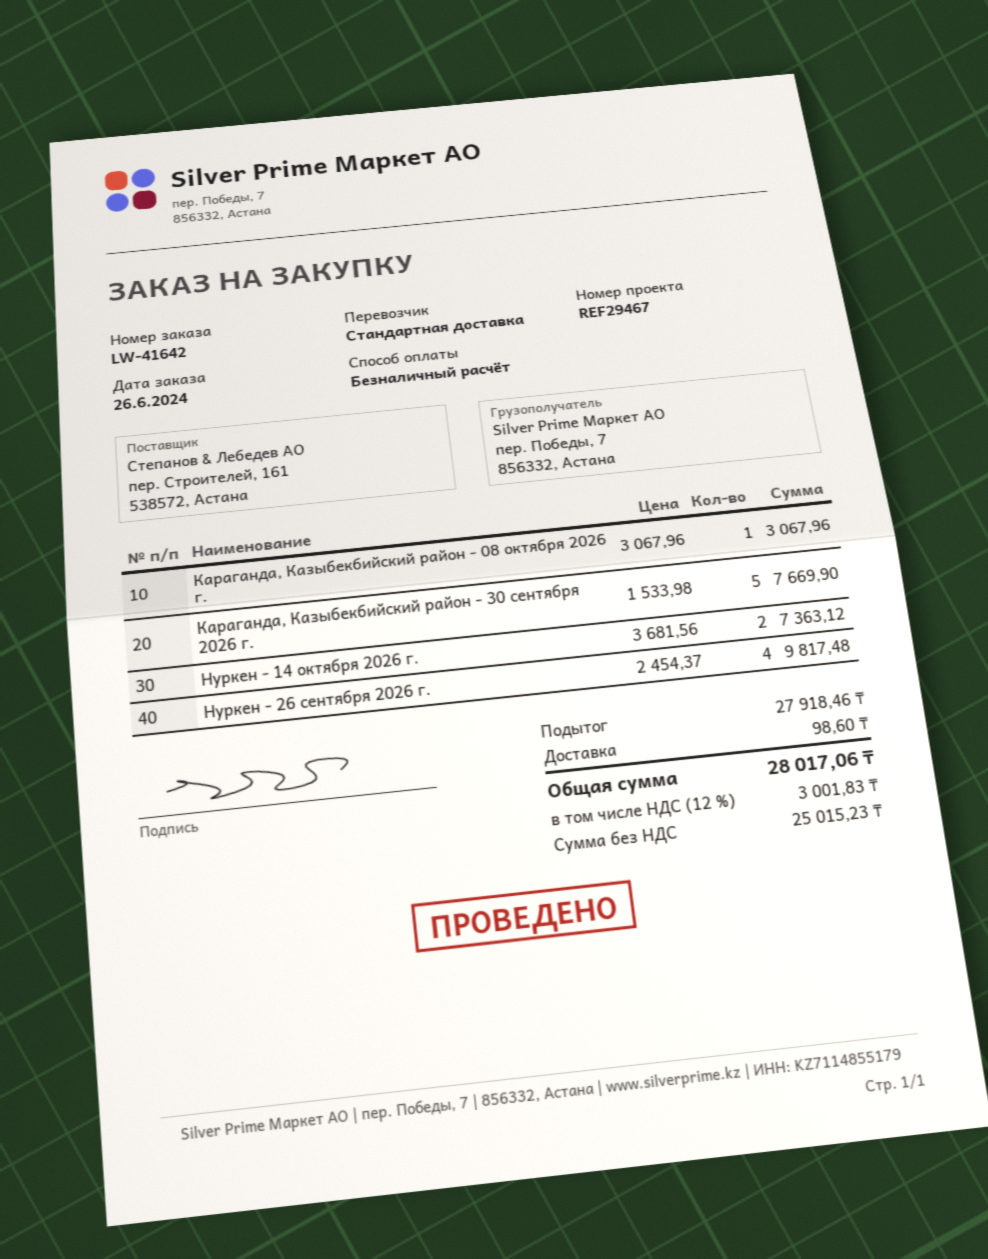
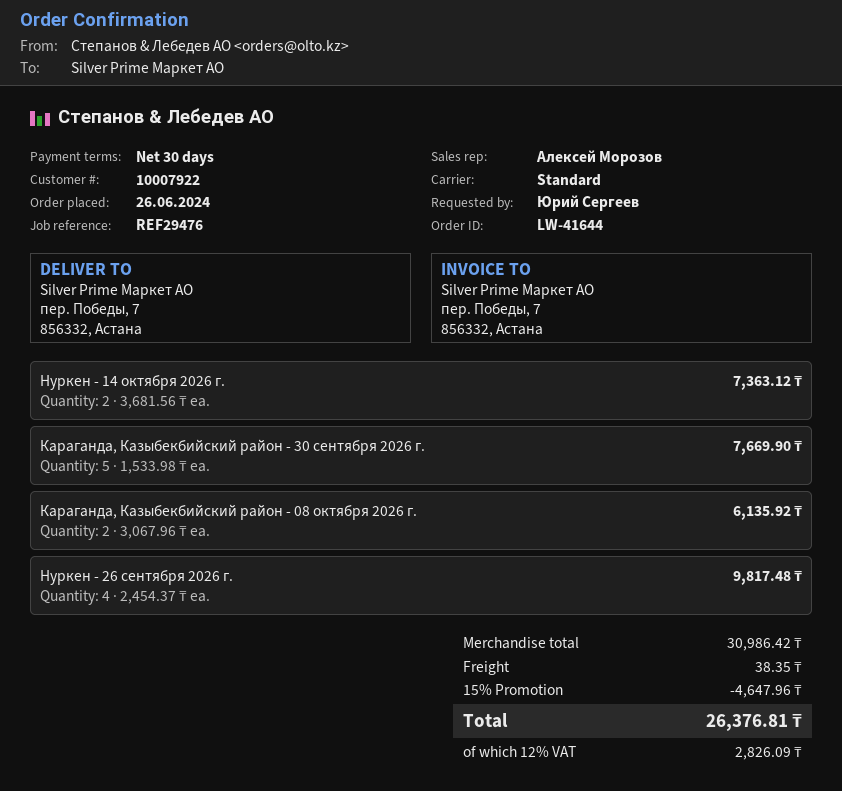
order number: LW-41642 -> LW-41644
reference: REF29467 -> REF29476
Караганда, Казыбекбийский район - 08 октября 2026 г.: 1 x 3067.96 = 3067.96 -> 2 x 3067.96 = 6135.92
subtotal: 27918.46 -> 30986.42
discount: none -> 15% = 4647.96
shipping: 98.60 -> 38.35
tax: 12% = 3001.83 -> 12% = 2826.09
total: 28017.06 -> 26376.81

